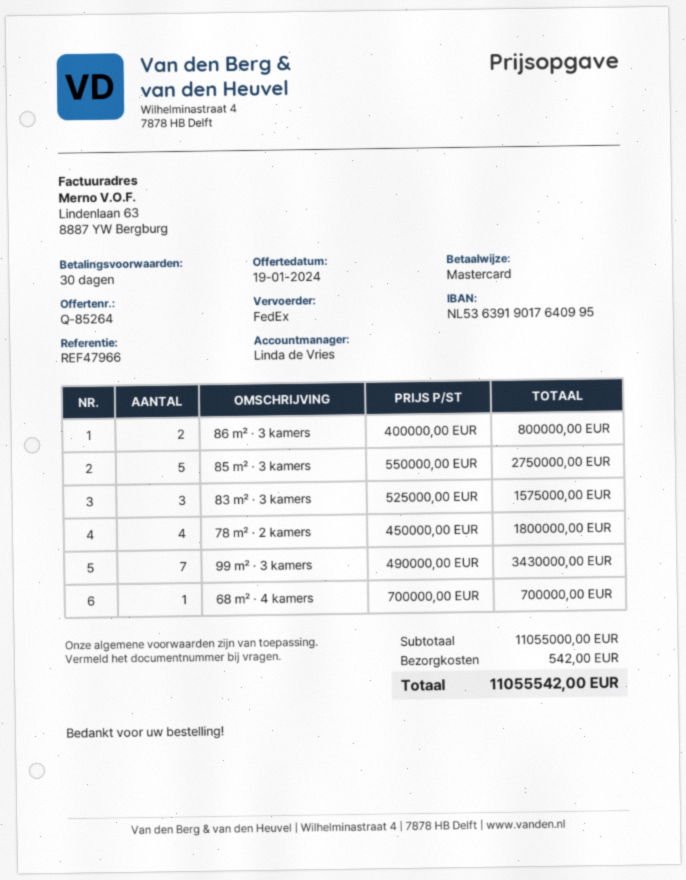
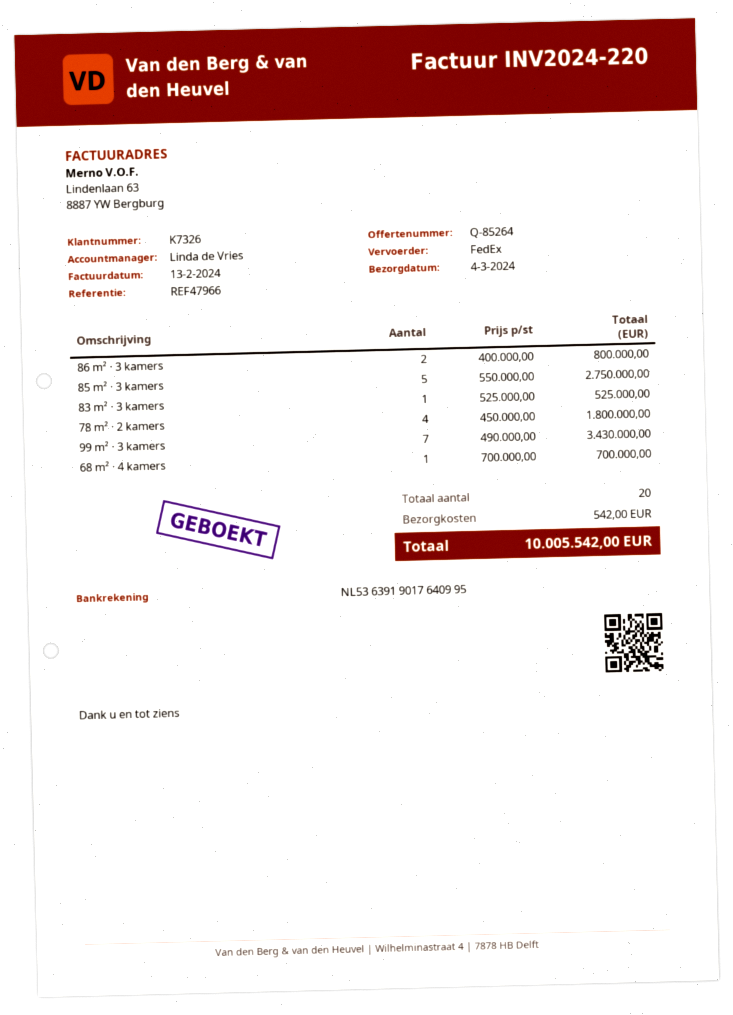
83 m² · 3 kamers: 3 x 525000.00 = 1575000.00 -> 1 x 525000.00 = 525000.00
total: 11055542.00 -> 10005542.00

